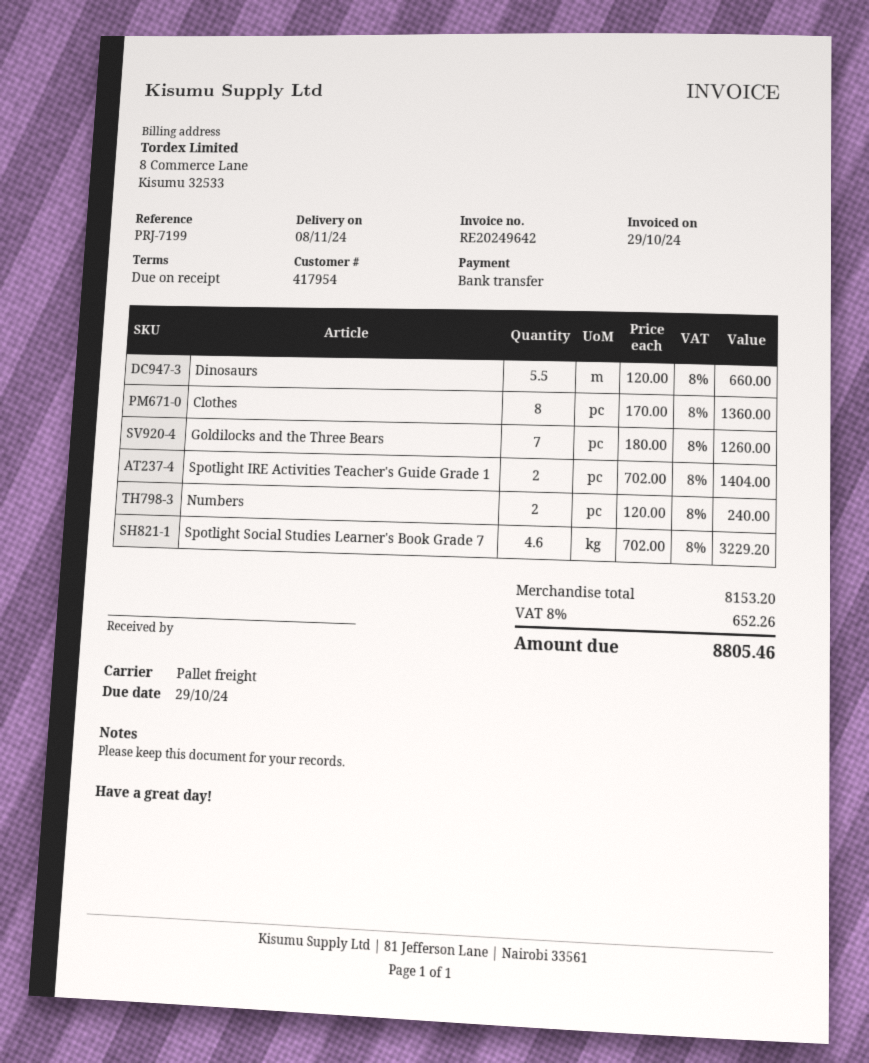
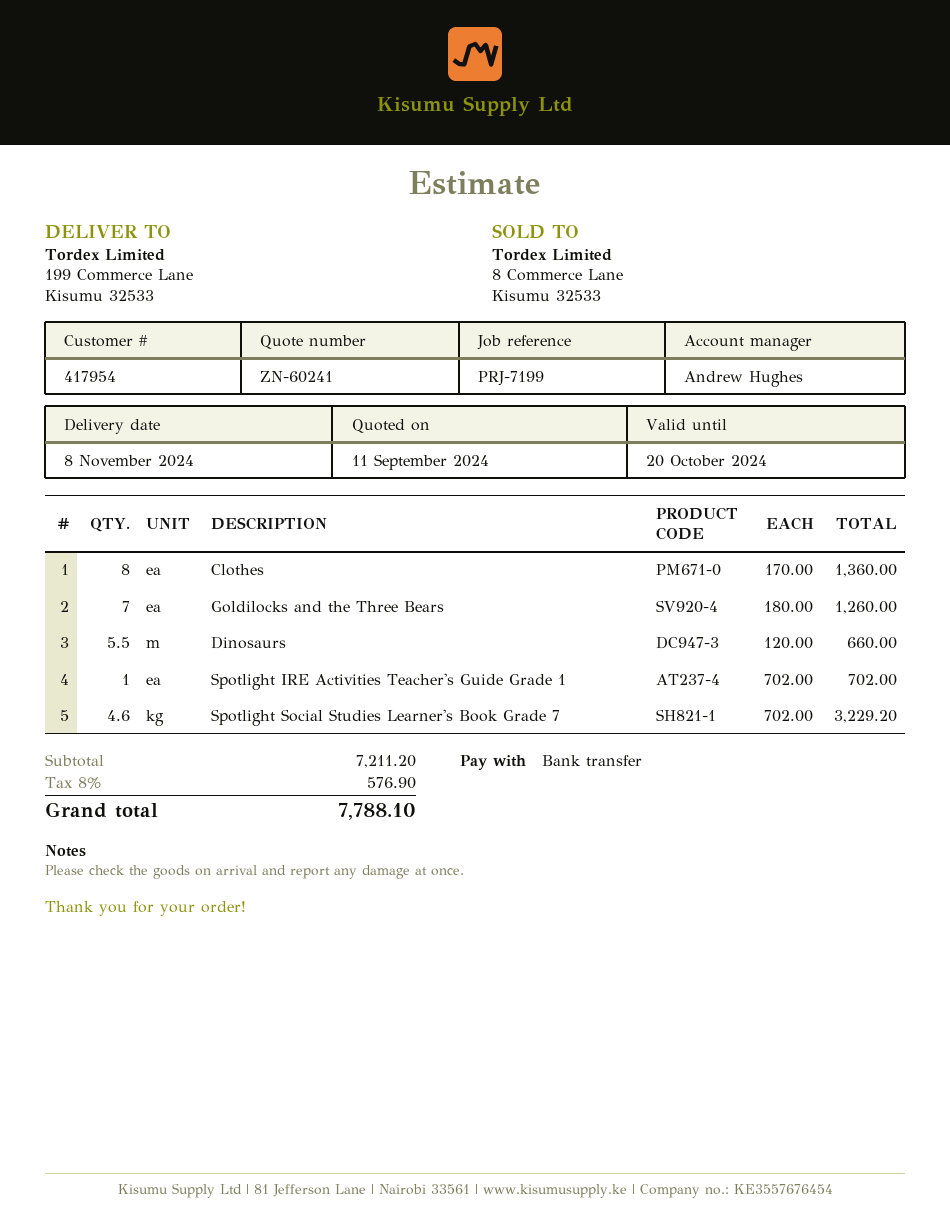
Spotlight IRE Activities Teacher's Guide Grade 1: 2 x 702.00 = 1404.00 -> 1 x 702.00 = 702.00
Numbers: 2 x 120.00 = 240.00 -> none
subtotal: 8153.20 -> 7211.20
tax: 8% = 652.26 -> 8% = 576.90
total: 8805.46 -> 7788.10

